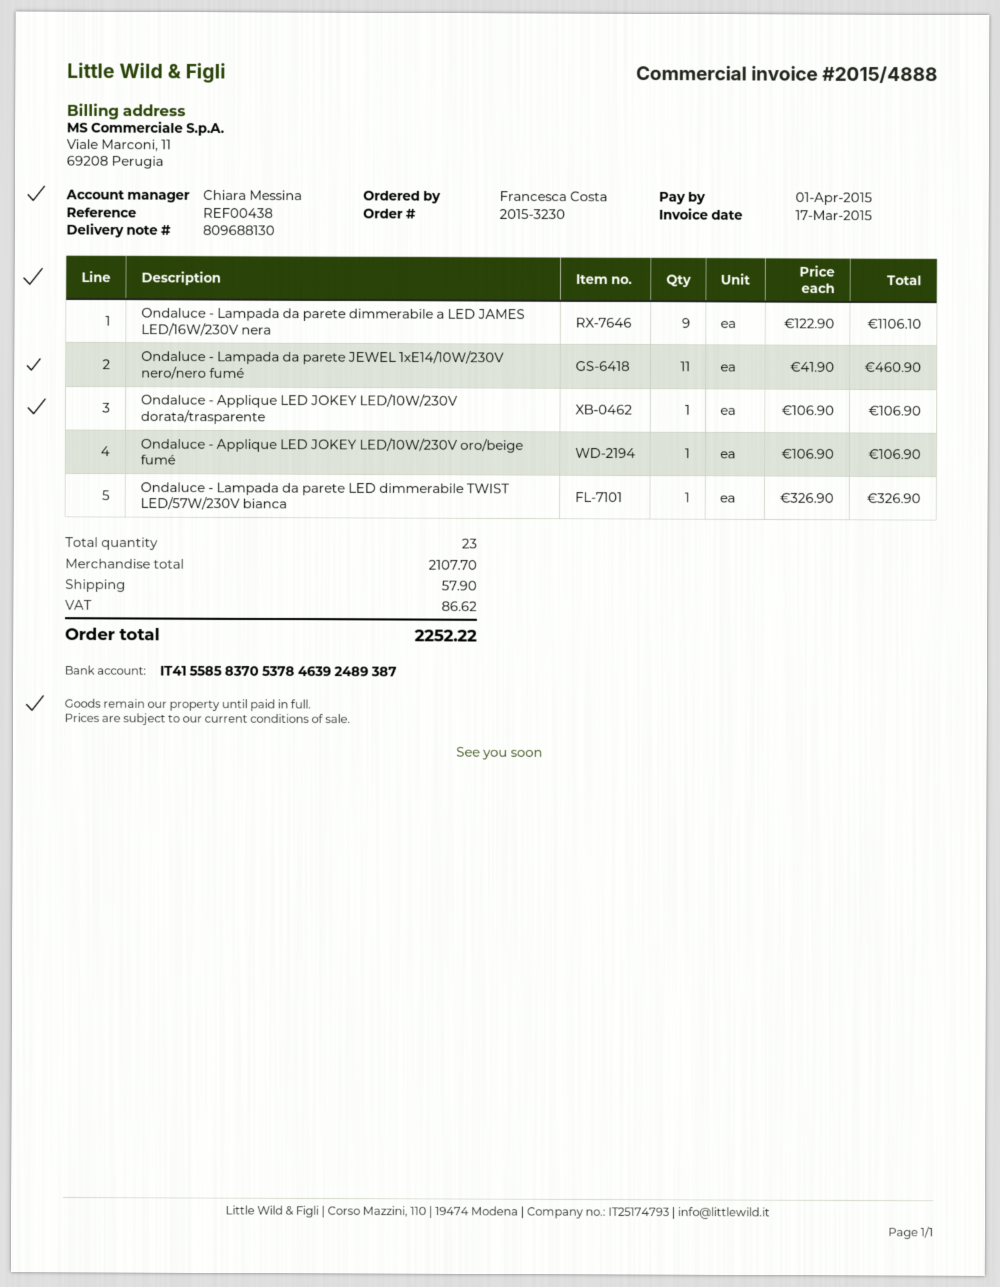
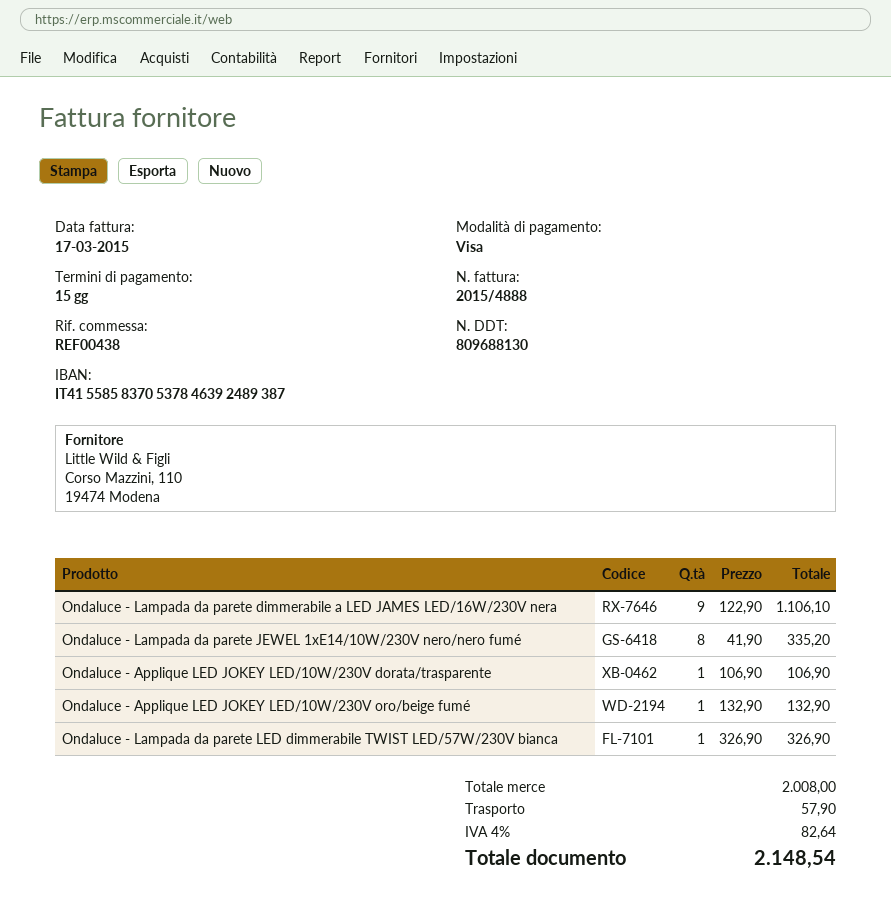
Ondaluce - Lampada da parete JEWEL 1xE14/10W/230V nero/nero fumé: 11 x 41.90 = 460.90 -> 8 x 41.90 = 335.20
Ondaluce - Applique LED JOKEY LED/10W/230V oro/beige fumé: 1 x 106.90 = 106.90 -> 1 x 132.90 = 132.90
subtotal: 2107.70 -> 2008.00
tax: 86.62 -> 82.64
total: 2252.22 -> 2148.54

